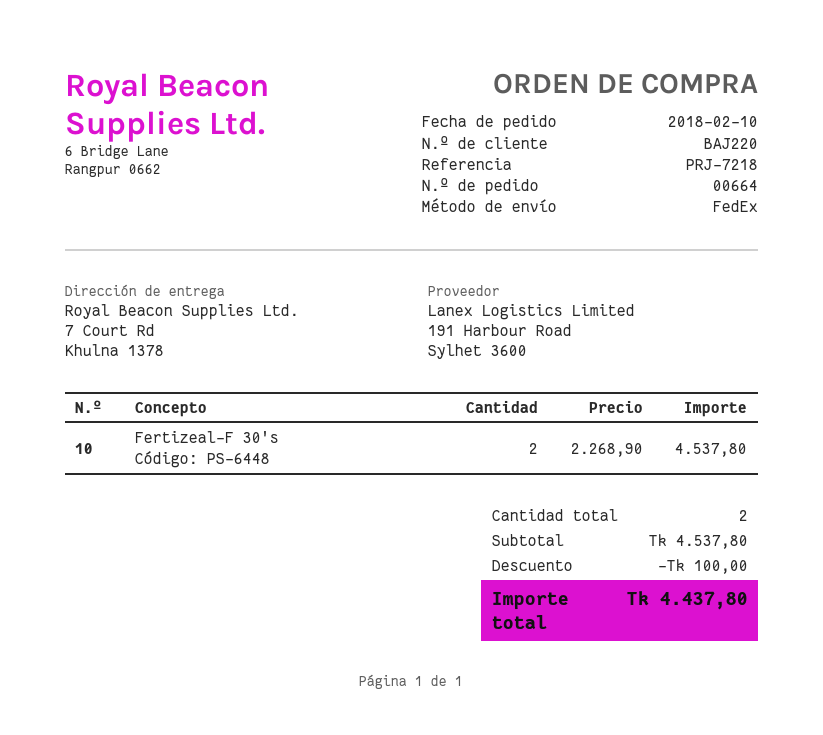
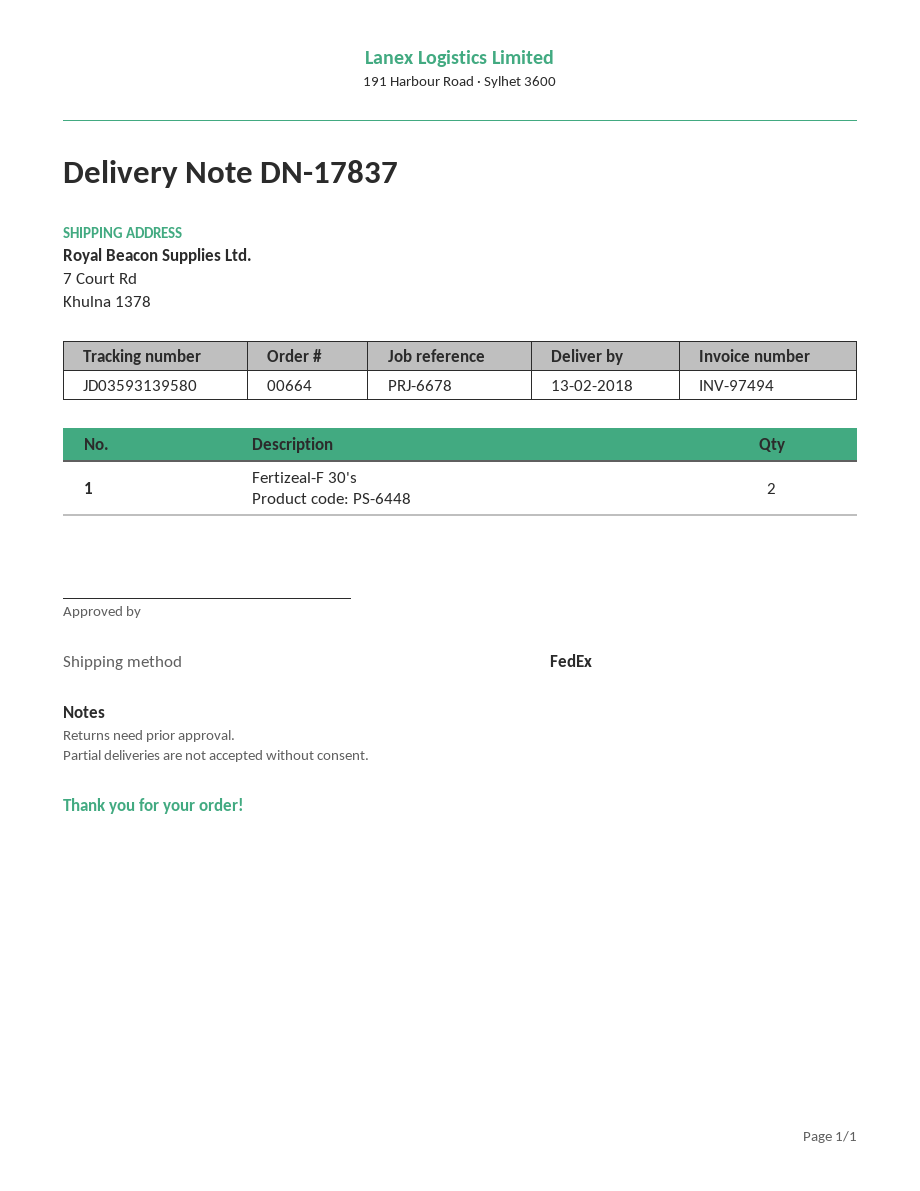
reference: PRJ-7218 -> PRJ-6678

